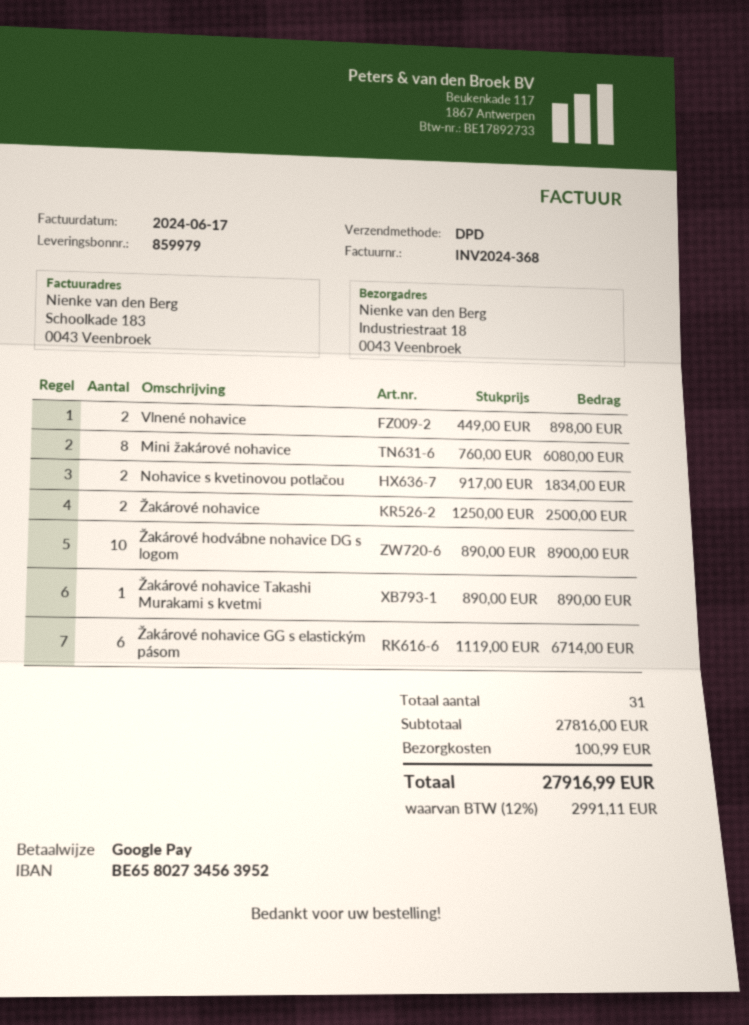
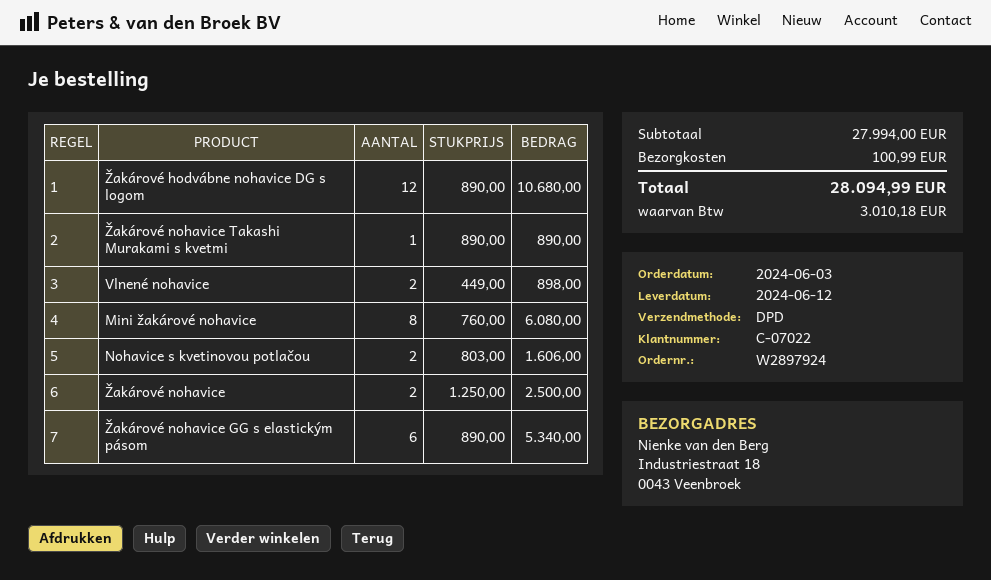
Nohavice s kvetinovou potlačou: 2 x 917.00 = 1834.00 -> 2 x 803.00 = 1606.00
Žakárové hodvábne nohavice DG s logom: 10 x 890.00 = 8900.00 -> 12 x 890.00 = 10680.00
Žakárové nohavice GG s elastickým pásom: 6 x 1119.00 = 6714.00 -> 6 x 890.00 = 5340.00
subtotal: 27816.00 -> 27994.00
tax: 2991.11 -> 3010.18
total: 27916.99 -> 28094.99

